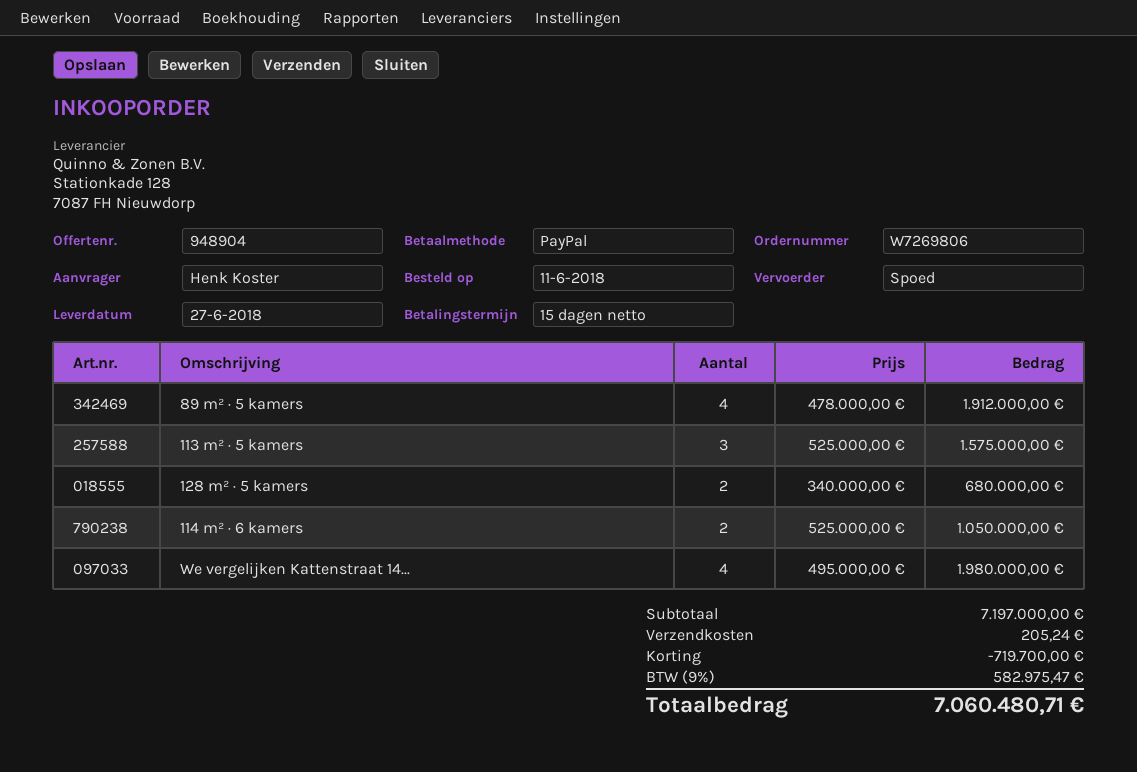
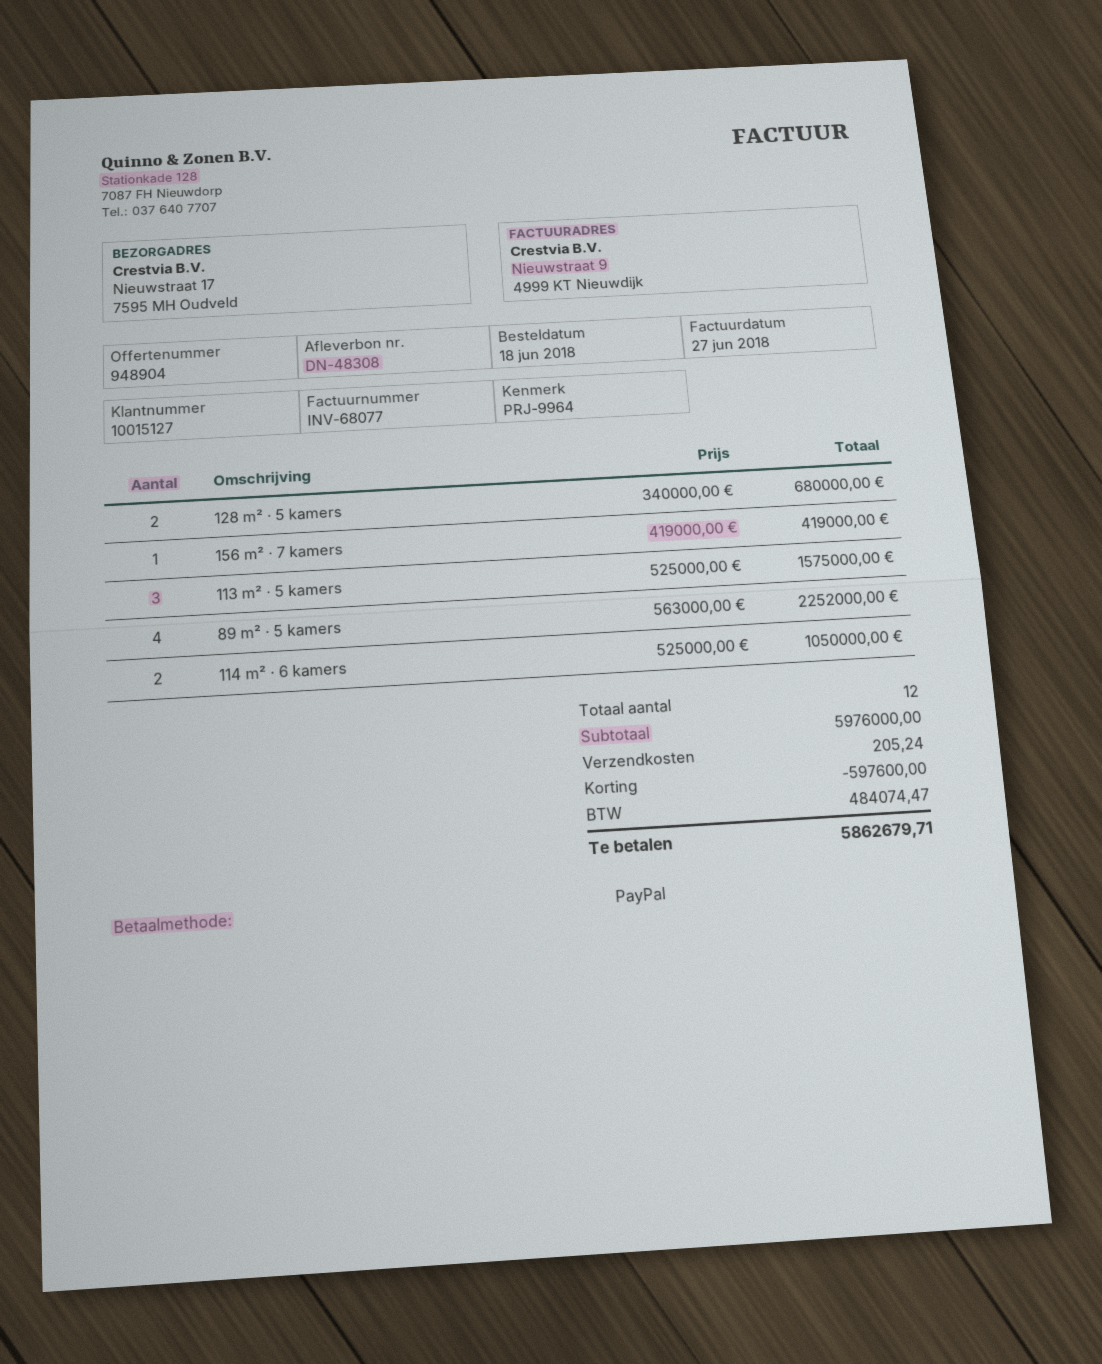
order date: 2018-06-11 -> 2018-06-18
89 m² · 5 kamers: 4 x 478000.00 = 1912000.00 -> 4 x 563000.00 = 2252000.00
We vergelijken Kattenstraat 14...: 4 x 495000.00 = 1980000.00 -> none
156 m² · 7 kamers: none -> 1 x 419000.00 = 419000.00
subtotal: 7197000.00 -> 5976000.00
discount: 719700.00 -> 597600.00
tax: 582975.47 -> 484074.47
total: 7060480.71 -> 5862679.71

